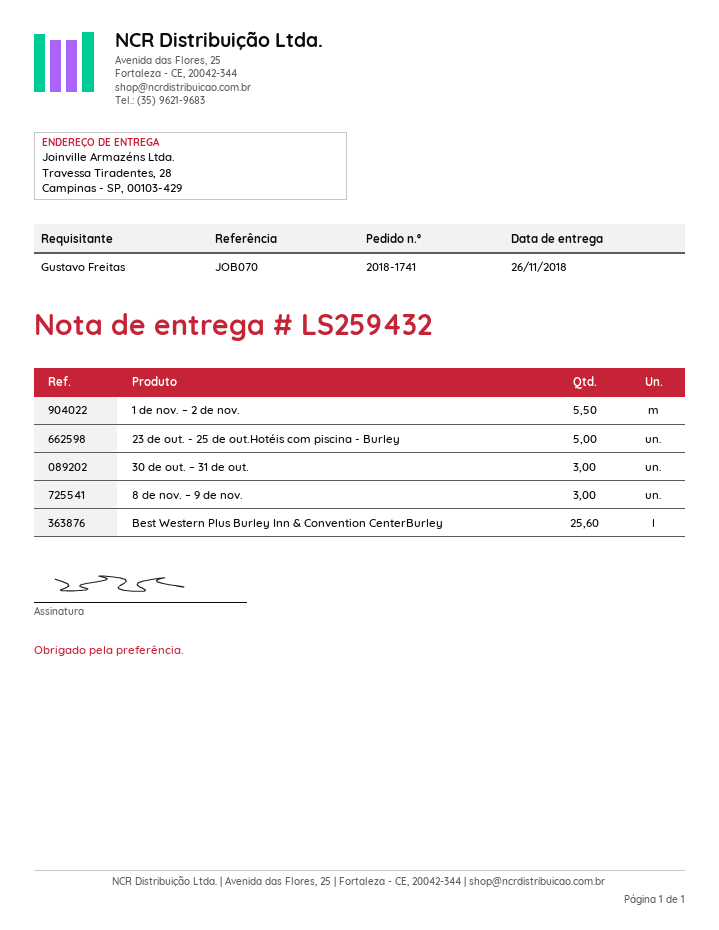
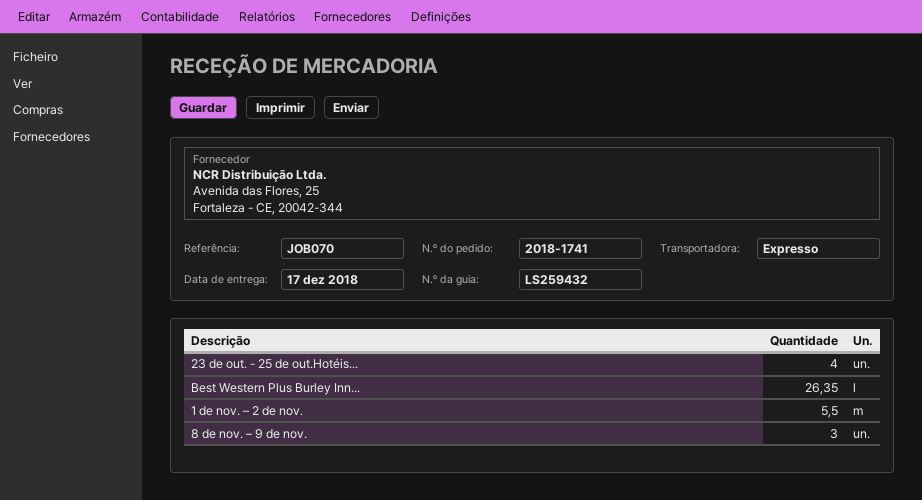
delivery date: 2018-11-26 -> 2018-12-17
23 de out. - 25 de out.Hotéis com piscina - Burley: 5 -> 4
30 de out. – 31 de out.: 3 -> none
Best Western Plus Burley Inn & Convention CenterBurley: 25.6 -> 26.35

